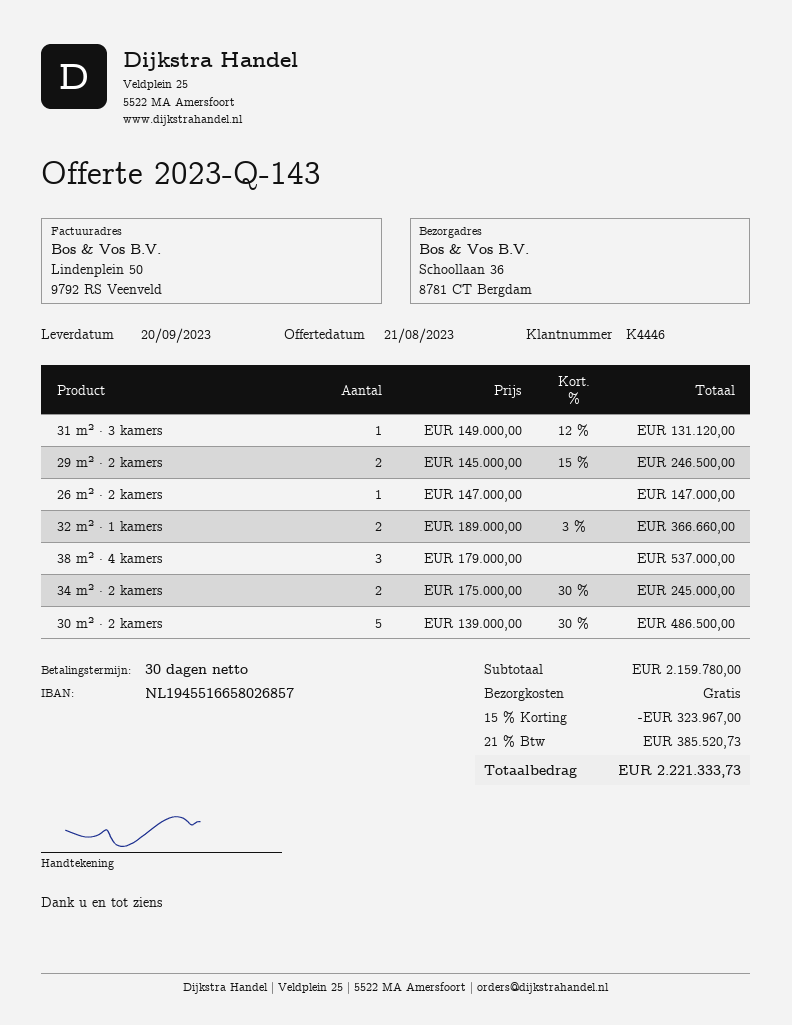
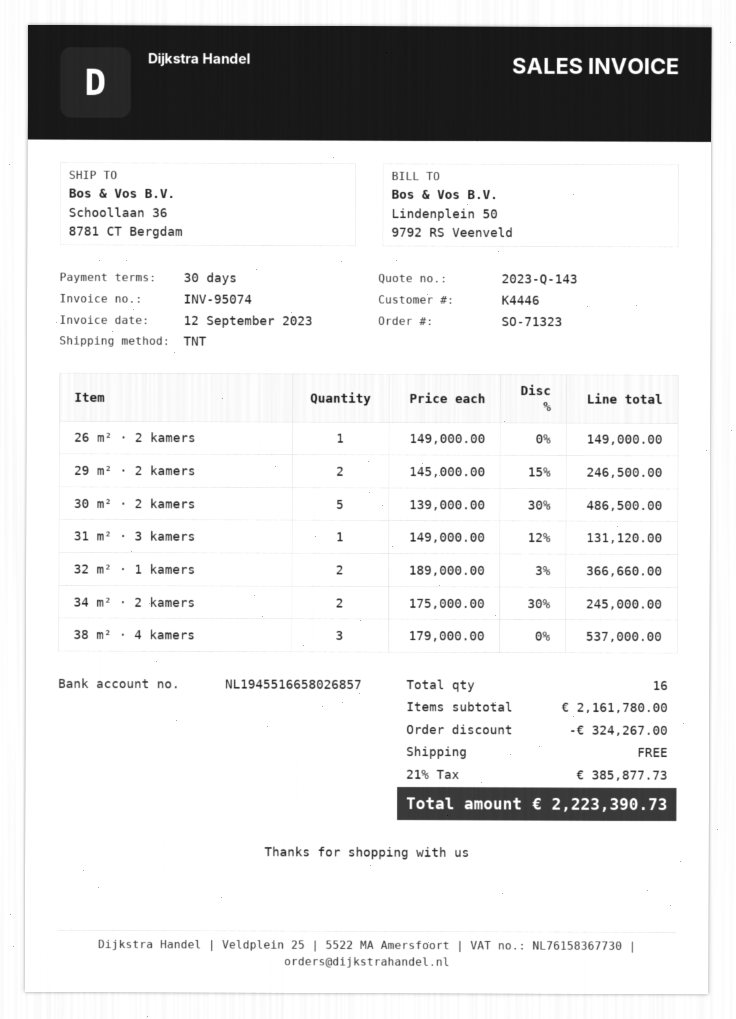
26 m² · 2 kamers: 1 x 147000.00 = 147000.00 -> 1 x 149000.00 = 149000.00
subtotal: 2159780.00 -> 2161780.00
discount: 323967.00 -> 324267.00
tax: 21% = 385520.73 -> 21% = 385877.73
total: 2221333.73 -> 2223390.73

